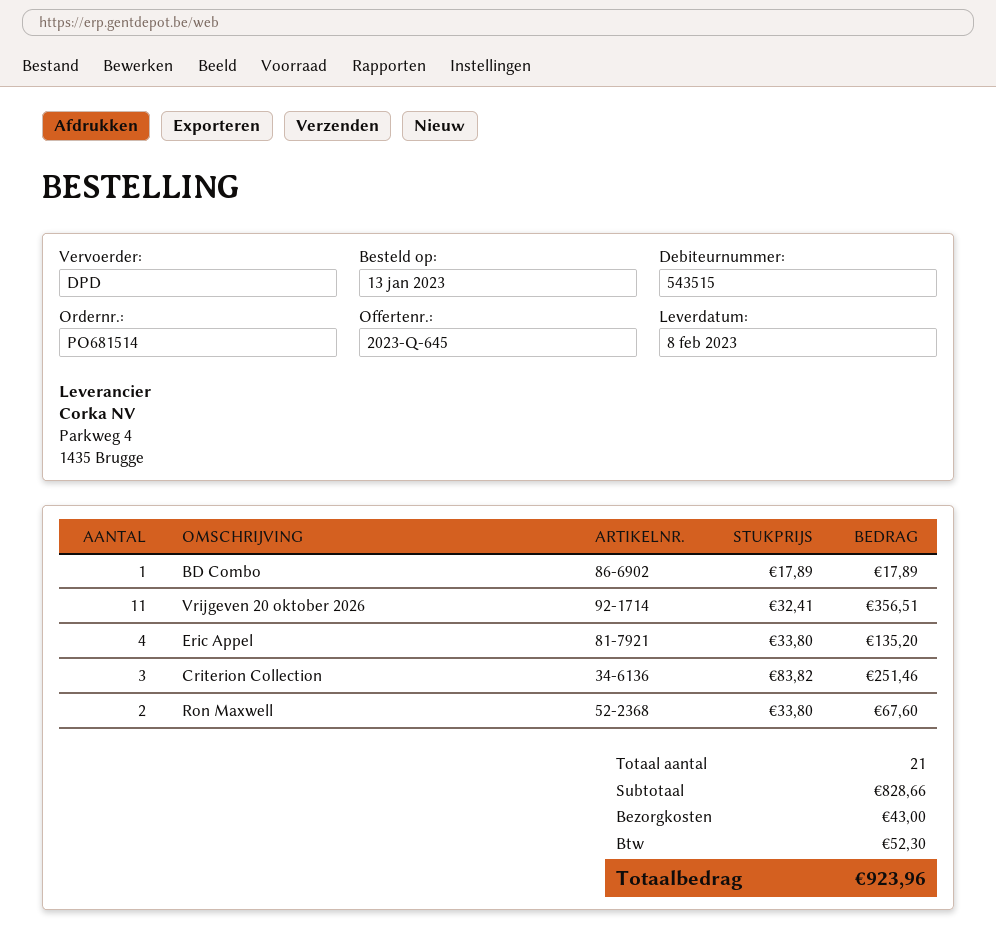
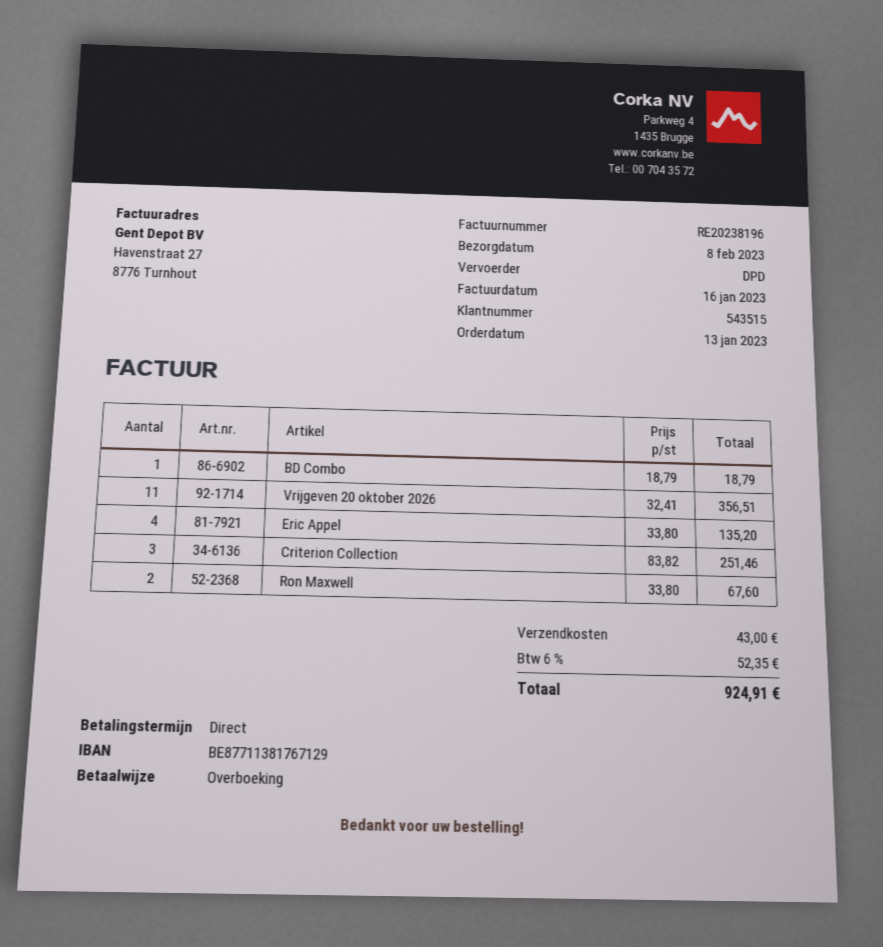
BD Combo: 1 x 17.89 = 17.89 -> 1 x 18.79 = 18.79
tax: 52.30 -> 52.35
total: 923.96 -> 924.91

